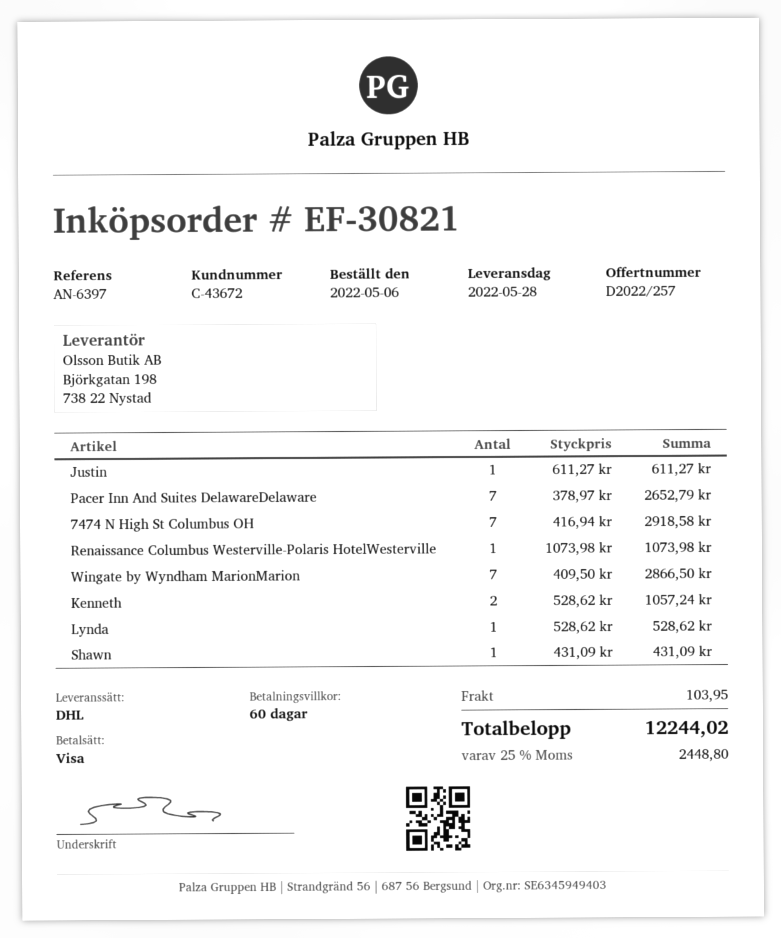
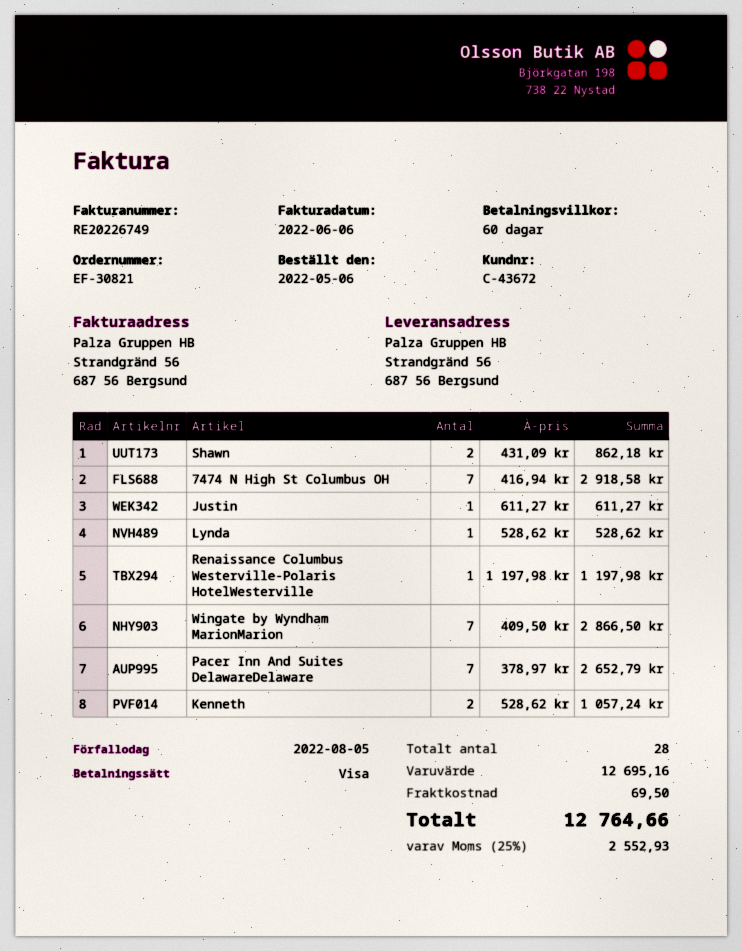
Renaissance Columbus Westerville-Polaris HotelWesterville: 1 x 1073.98 = 1073.98 -> 1 x 1197.98 = 1197.98
Shawn: 1 x 431.09 = 431.09 -> 2 x 431.09 = 862.18
shipping: 103.95 -> 69.50
tax: 25% = 2448.80 -> 25% = 2552.93
total: 12244.02 -> 12764.66

